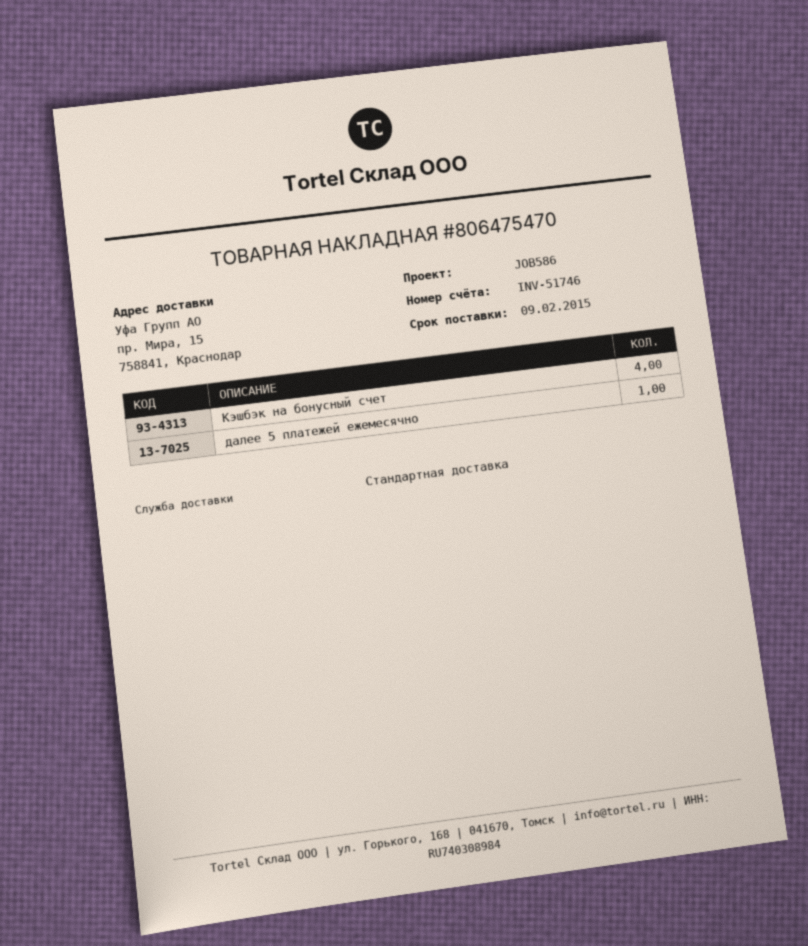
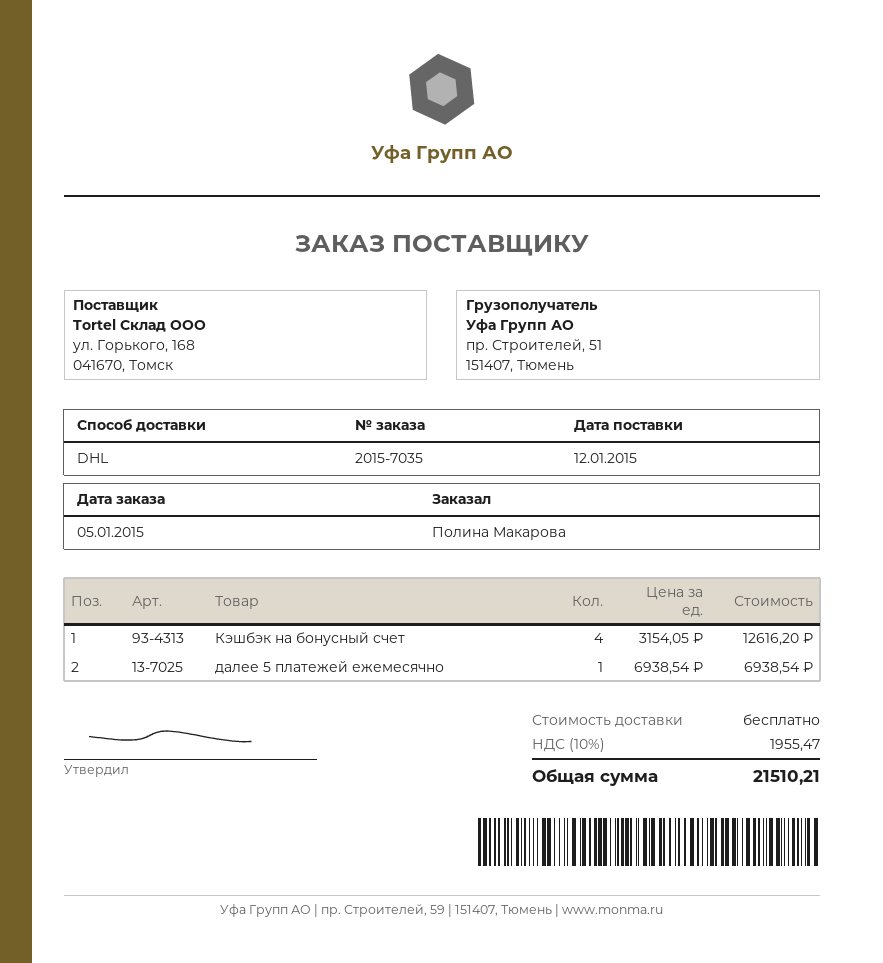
delivery date: 2015-02-09 -> 2015-01-12
shipping method: standard -> DHL
ship to: пр. Мира, 15, 758841, Краснодар -> пр. Строителей, 51, 151407, Тюмень

